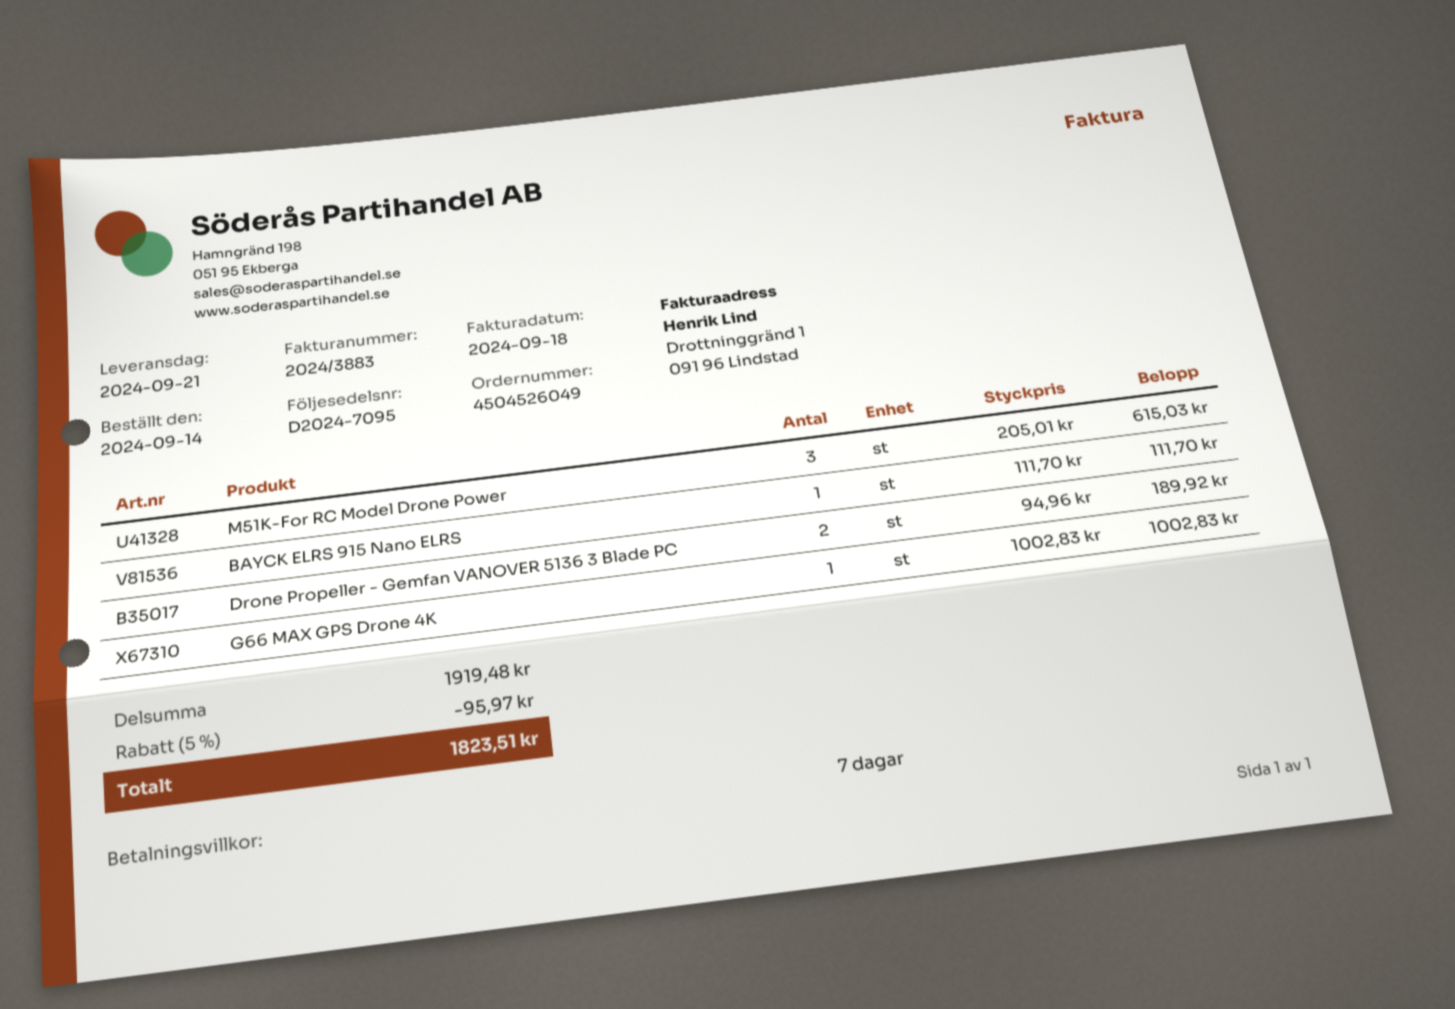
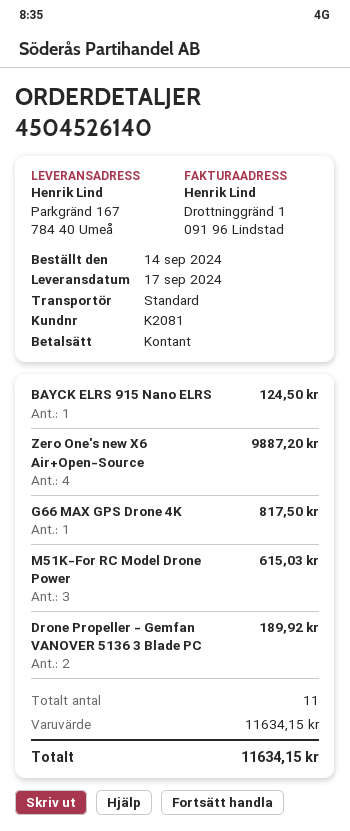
order number: 4504526049 -> 4504526140
delivery date: 2024-09-21 -> 2024-09-17
BAYCK ELRS 915 Nano ELRS: 1 for 111.70 -> 1 for 124.50
G66 MAX GPS Drone 4K: 1 for 1002.83 -> 1 for 817.50
Zero One's new X6 Air+Open-Source: none -> 4 for 9887.20
subtotal: 1919.48 -> 11634.15
discount: 5% = 95.97 -> none
total: 1823.51 -> 11634.15

